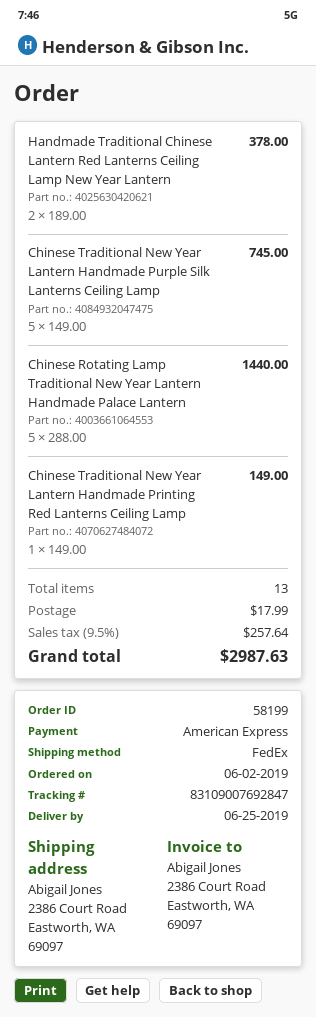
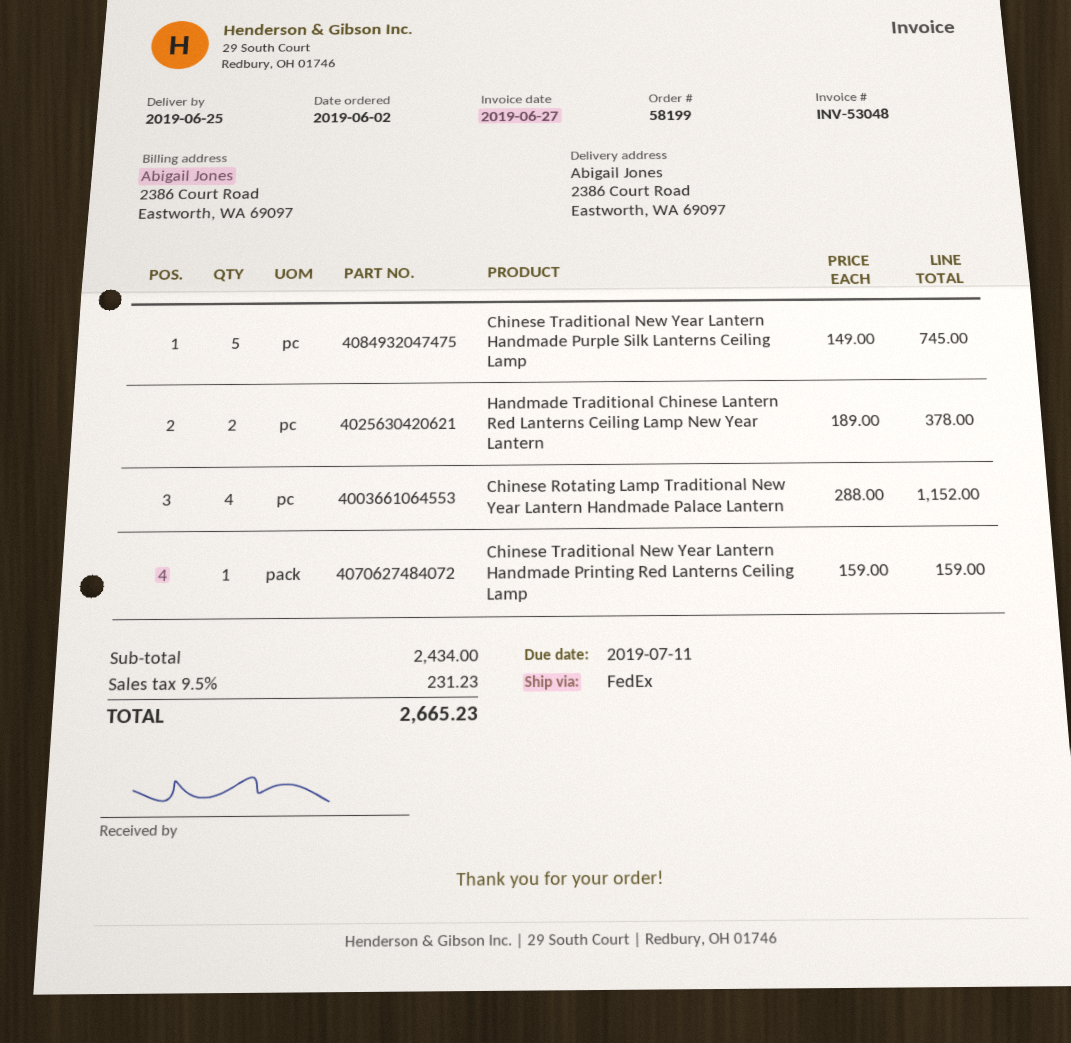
Chinese Rotating Lamp Traditional New Year Lantern Handmade Palace Lantern: 5 x 288.00 = 1440.00 -> 4 x 288.00 = 1152.00
Chinese Traditional New Year Lantern Handmade Printing Red Lanterns Ceiling Lamp: 1 x 149.00 = 149.00 -> 1 x 159.00 = 159.00
shipping: 17.99 -> none
tax: 9.5% = 257.64 -> 9.5% = 231.23
total: 2987.63 -> 2665.23

